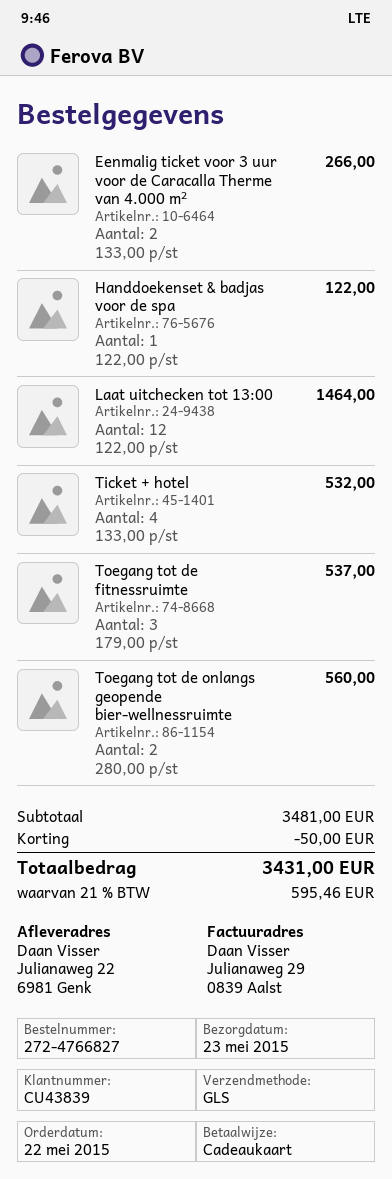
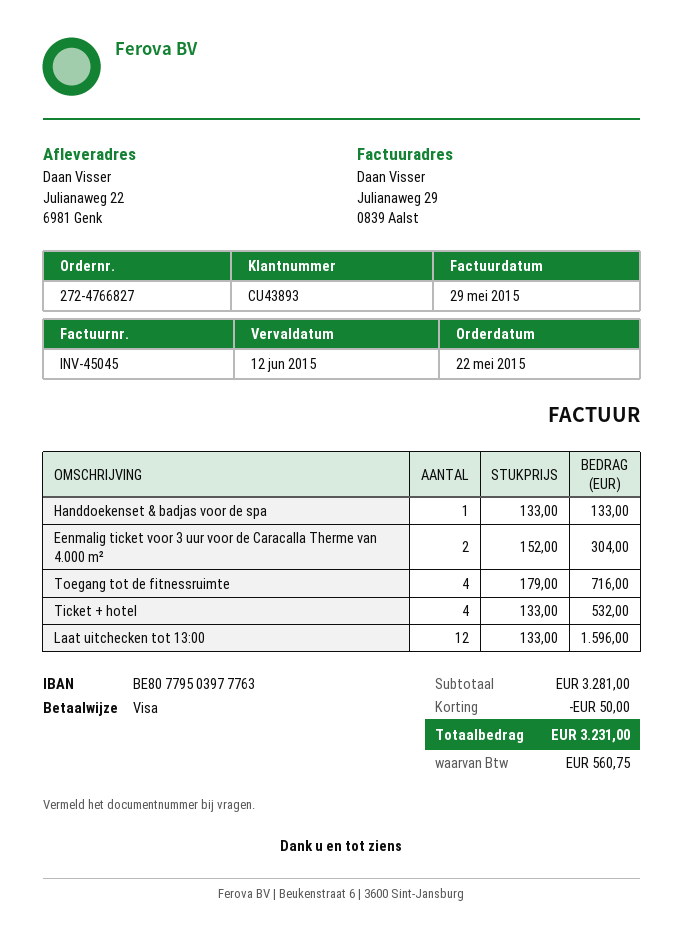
customer number: CU43839 -> CU43893
payment method: gift card -> Visa
Eenmalig ticket voor 3 uur voor de Caracalla Therme van 4.000 m²: 2 x 133.00 = 266.00 -> 2 x 152.00 = 304.00
Handdoekenset & badjas voor de spa: 1 x 122.00 = 122.00 -> 1 x 133.00 = 133.00
Laat uitchecken tot 13:00: 12 x 122.00 = 1464.00 -> 12 x 133.00 = 1596.00
Toegang tot de fitnessruimte: 3 x 179.00 = 537.00 -> 4 x 179.00 = 716.00
Toegang tot de onlangs geopende bier-wellnessruimte: 2 x 280.00 = 560.00 -> none
subtotal: 3481.00 -> 3281.00
tax: 595.46 -> 560.75
total: 3431.00 -> 3231.00

